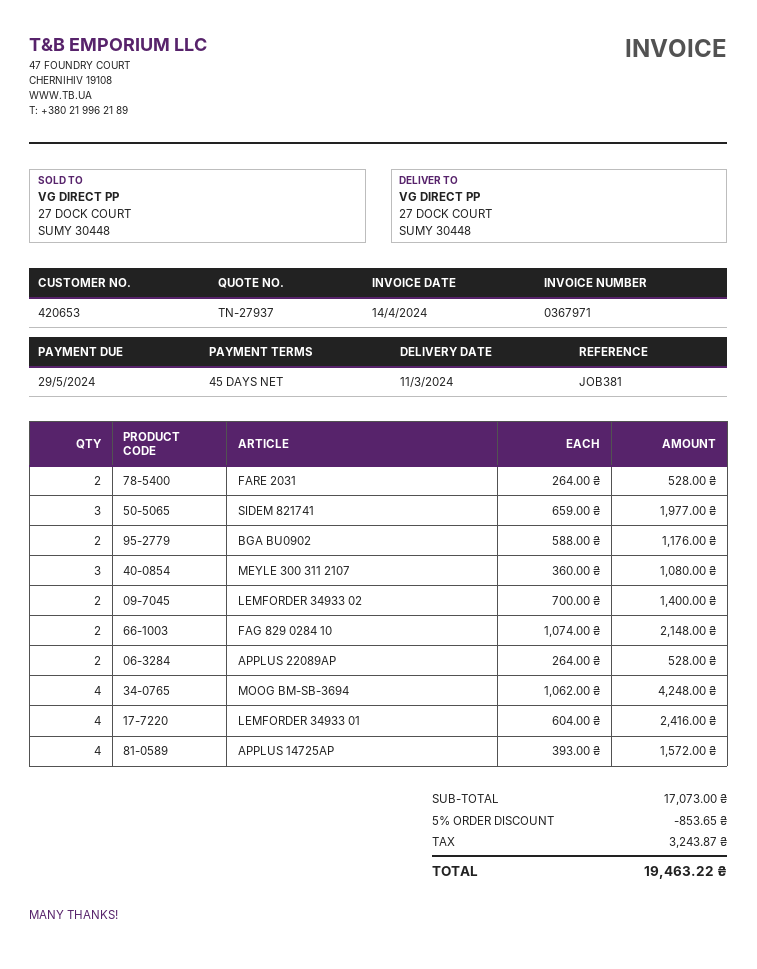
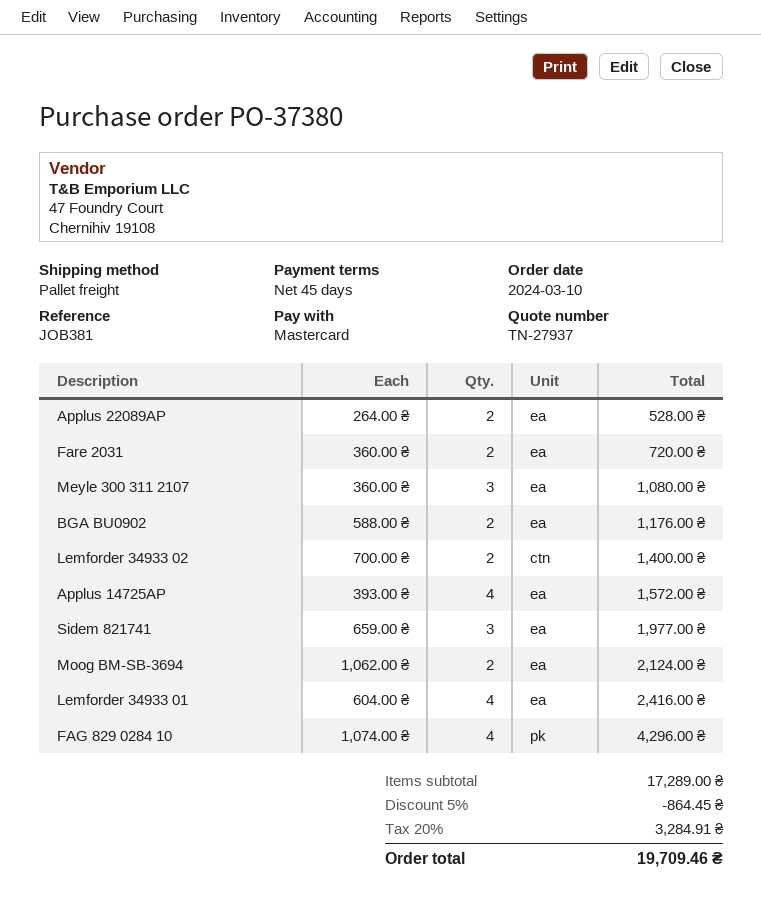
FARE 2031: 2 x 264.00 = 528.00 -> 2 x 360.00 = 720.00
FAG 829 0284 10: 2 x 1074.00 = 2148.00 -> 4 x 1074.00 = 4296.00
MOOG BM-SB-3694: 4 x 1062.00 = 4248.00 -> 2 x 1062.00 = 2124.00
subtotal: 17073.00 -> 17289.00
discount: 5% = 853.65 -> 5% = 864.45
tax: 3243.87 -> 3284.91
total: 19463.22 -> 19709.46

